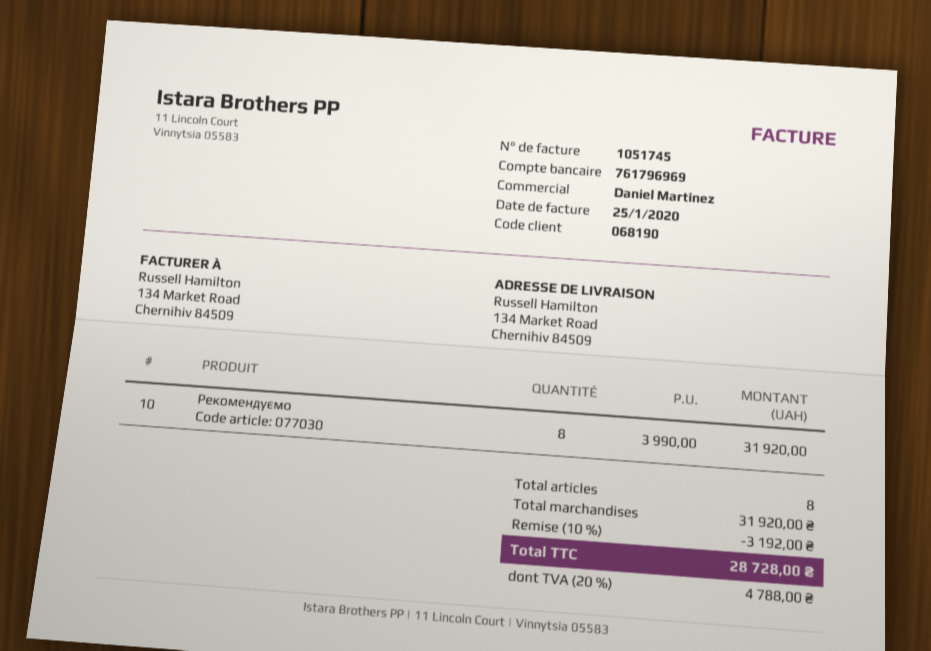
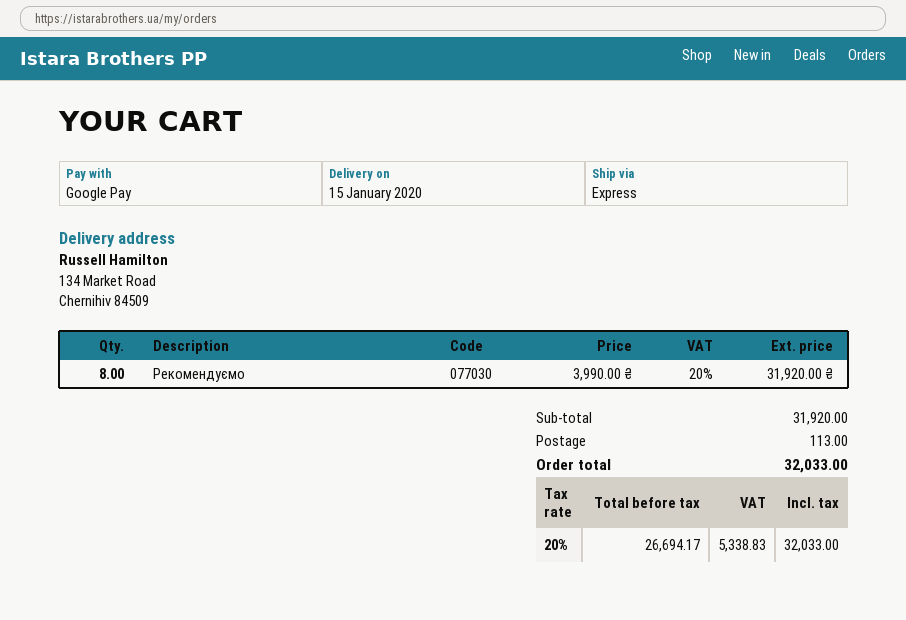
discount: 10% = 3192.00 -> none
shipping: none -> 113.00
tax: 20% = 4788.00 -> 20% = 5338.83
total: 28728.00 -> 32033.00

